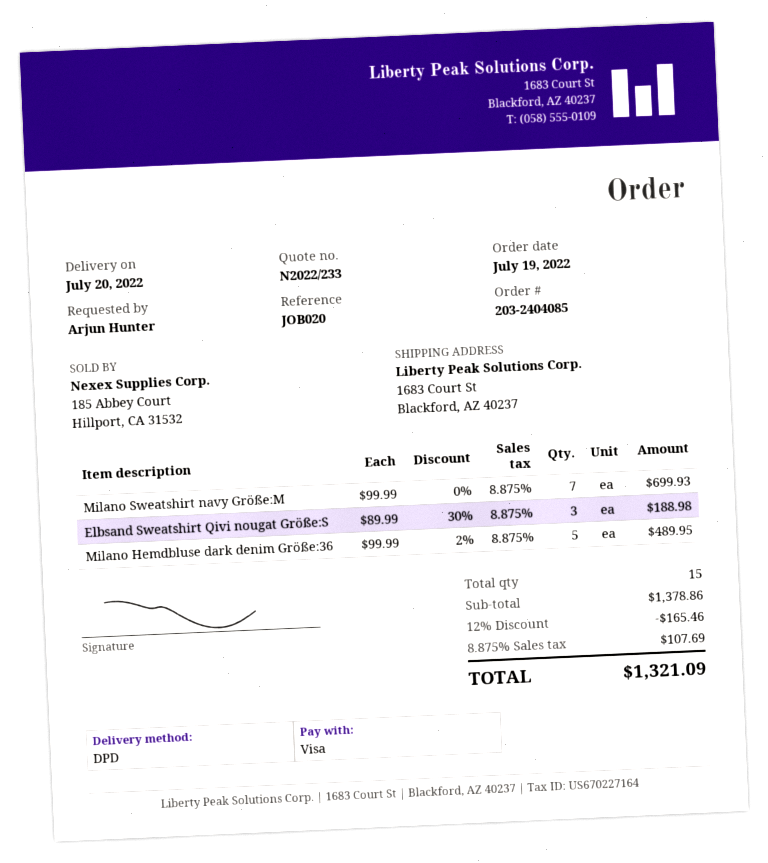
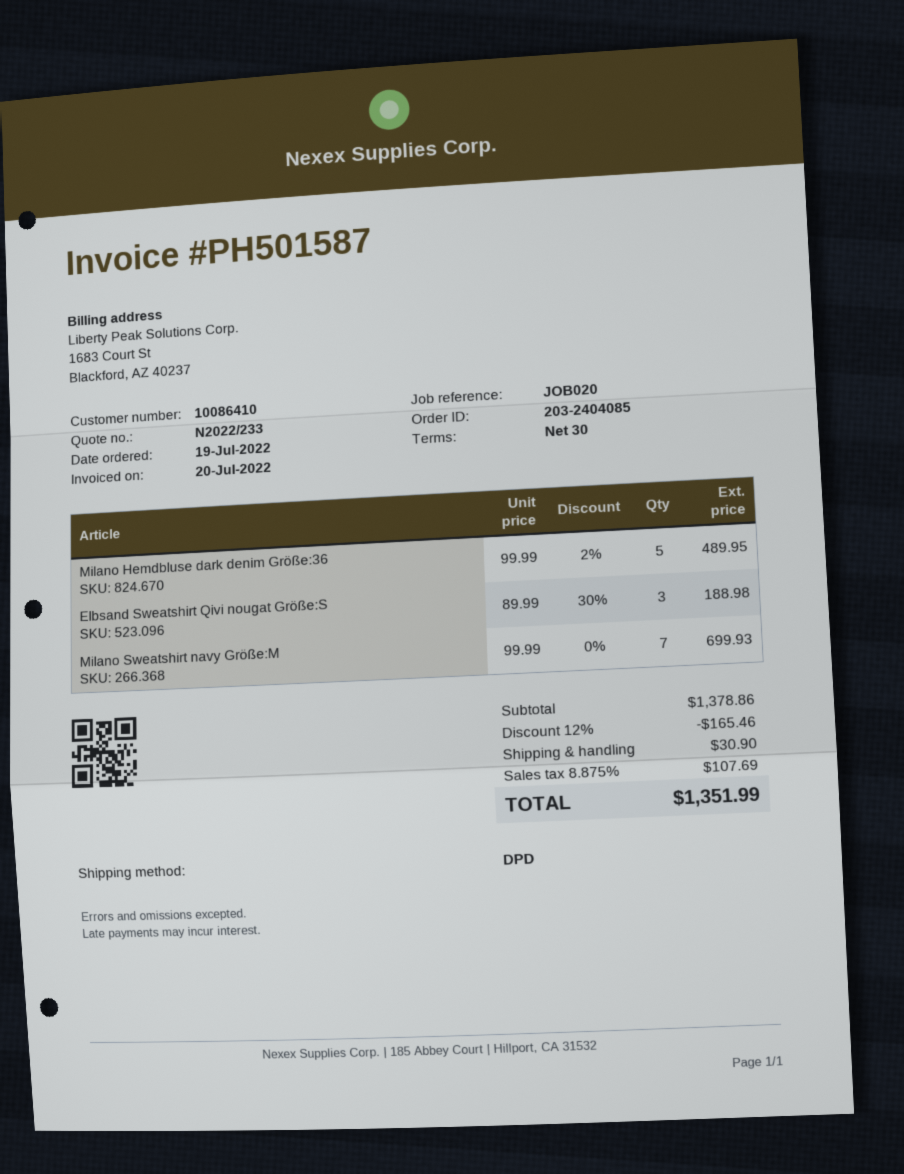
shipping: none -> 30.90
total: 1321.09 -> 1351.99

